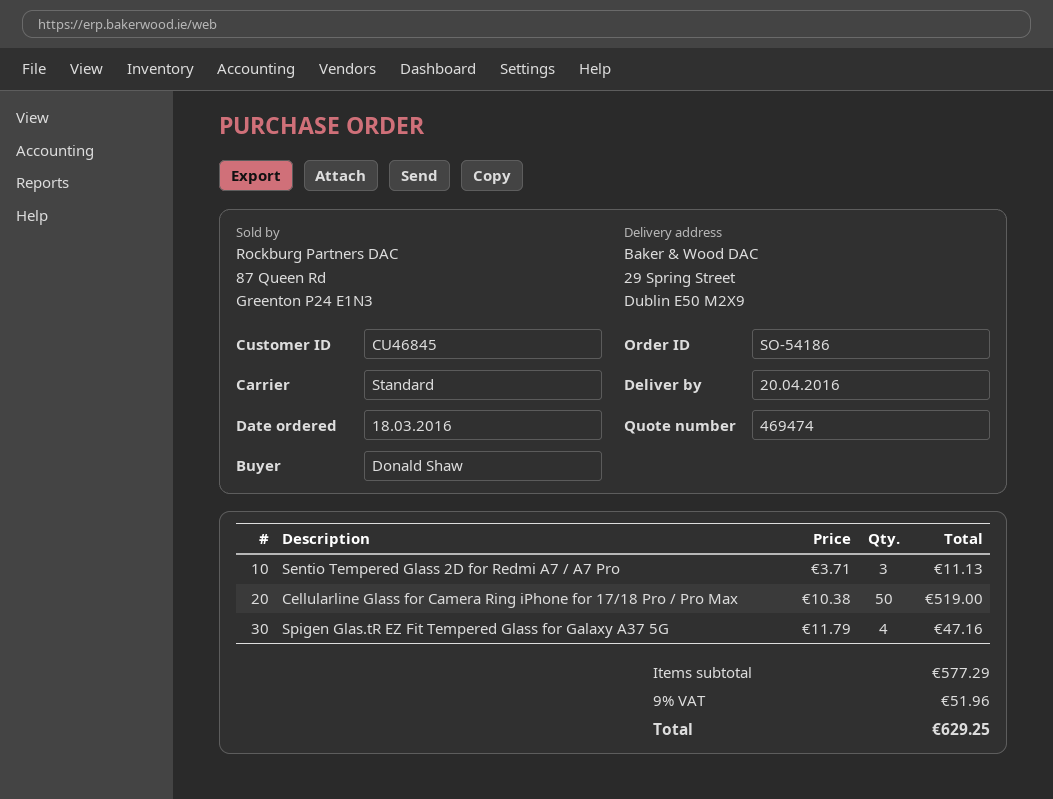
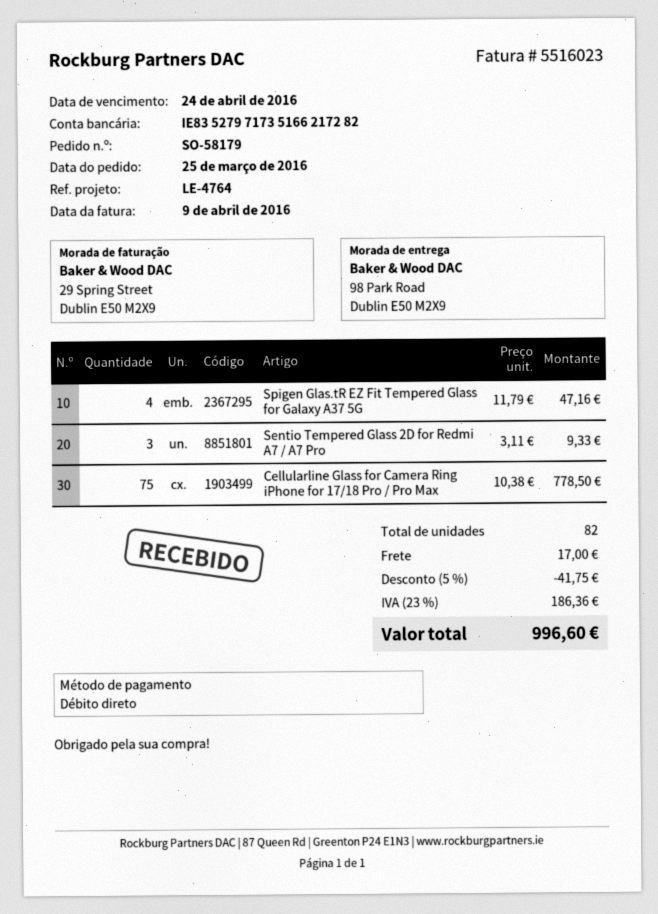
order number: SO-54186 -> SO-58179
order date: 2016-03-18 -> 2016-03-25
ship to: 29 Spring Street, Dublin E50 M2X9 -> 98 Park Road, Dublin E50 M2X9
Sentio Tempered Glass 2D for Redmi A7 / A7 Pro: 3 x 3.71 = 11.13 -> 3 x 3.11 = 9.33
Cellularline Glass for Camera Ring iPhone for 17/18 Pro / Pro Max: 50 x 10.38 = 519.00 -> 75 x 10.38 = 778.50
discount: none -> 5% = 41.75
shipping: none -> 17.00
tax: 9% = 51.96 -> 23% = 186.36
total: 629.25 -> 996.60

